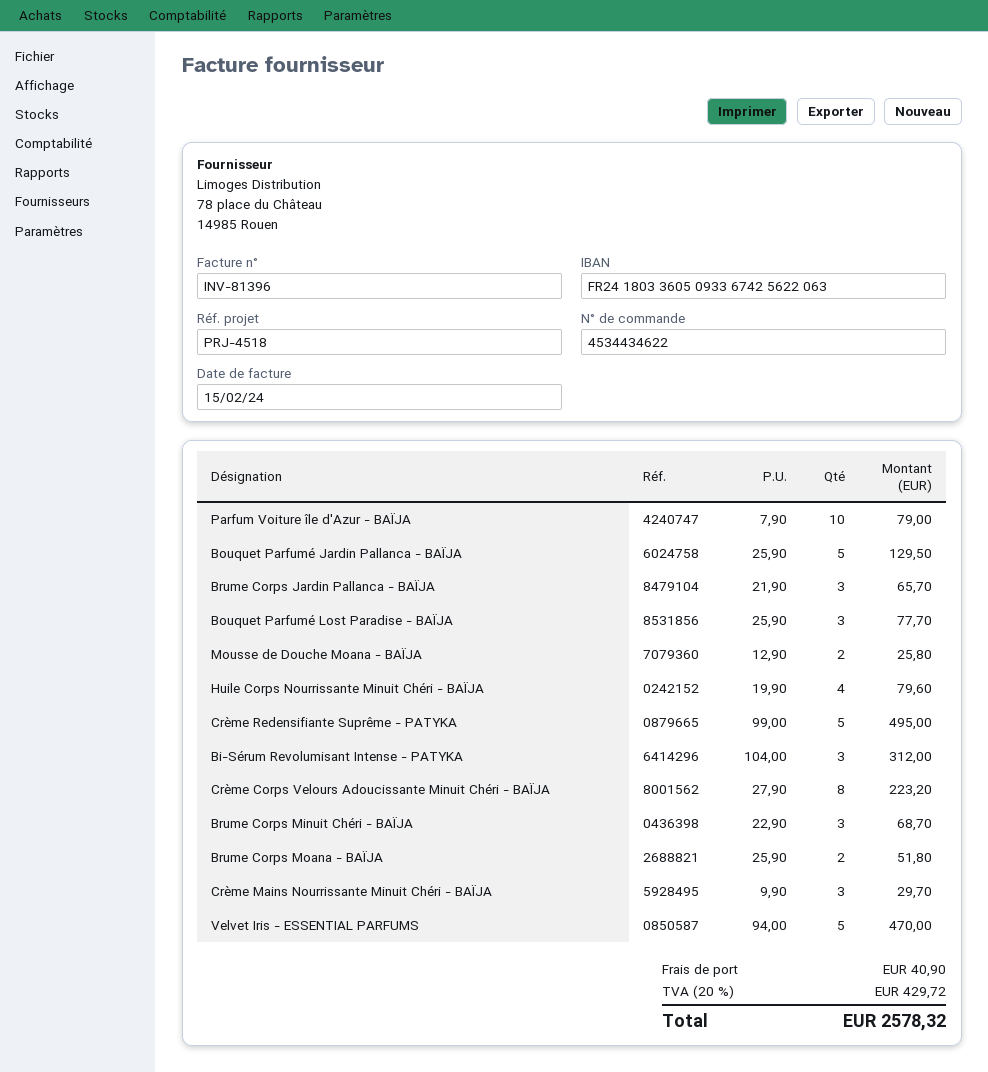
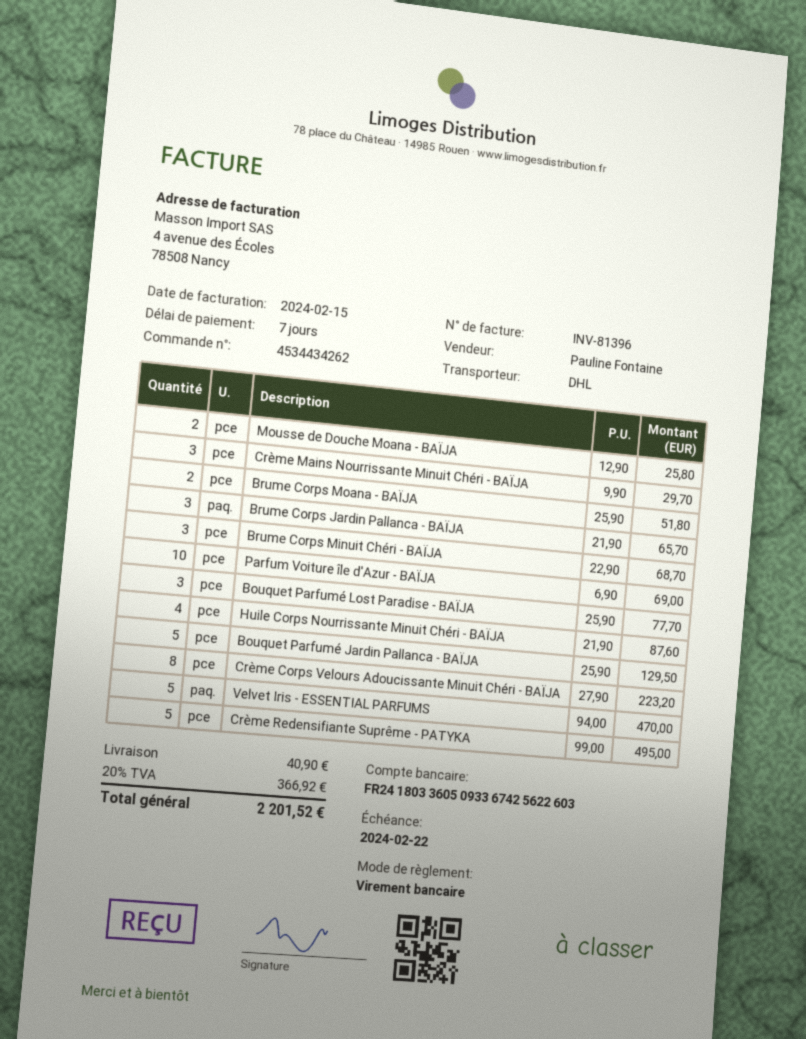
order number: 4534434622 -> 4534434262
bank account: FR2418033605093367425622063 -> FR2418033605093367425622603
Parfum Voiture île d'Azur - BAÏJA: 10 x 7.90 = 79.00 -> 10 x 6.90 = 69.00
Huile Corps Nourrissante Minuit Chéri - BAÏJA: 4 x 19.90 = 79.60 -> 4 x 21.90 = 87.60
Bi-Sérum Revolumisant Intense - PATYKA: 3 x 104.00 = 312.00 -> none
tax: 20% = 429.72 -> 20% = 366.92
total: 2578.32 -> 2201.52

